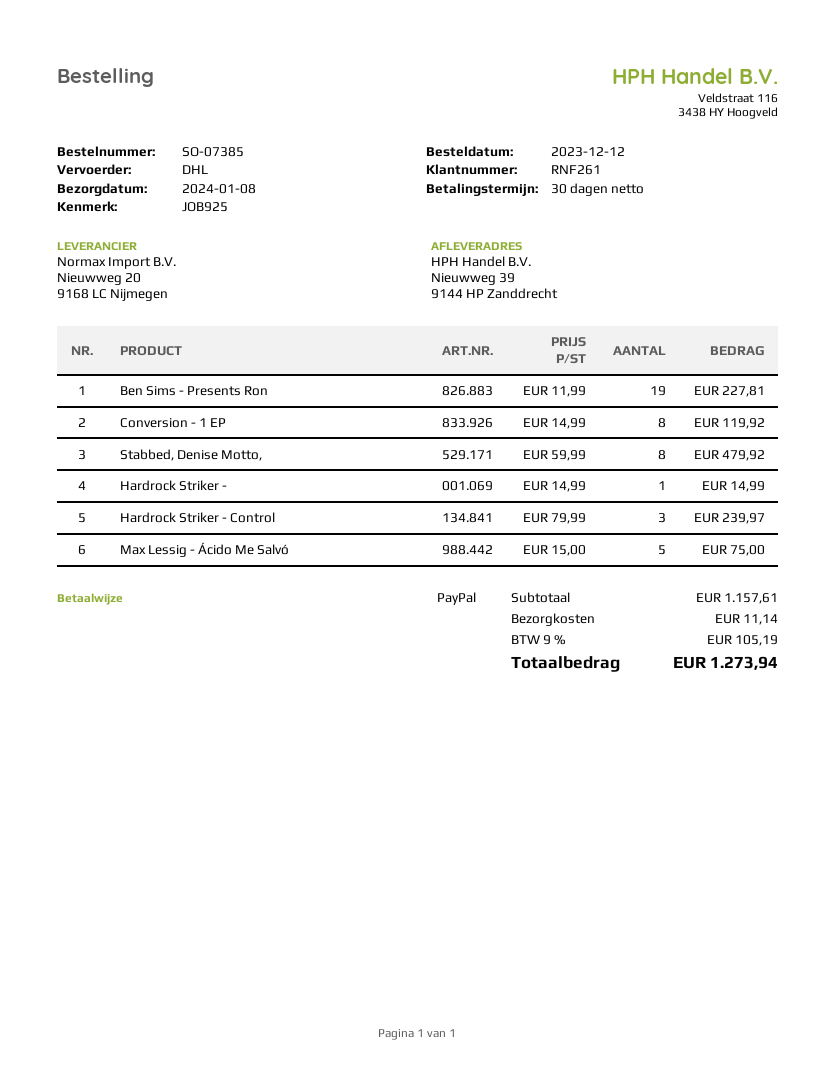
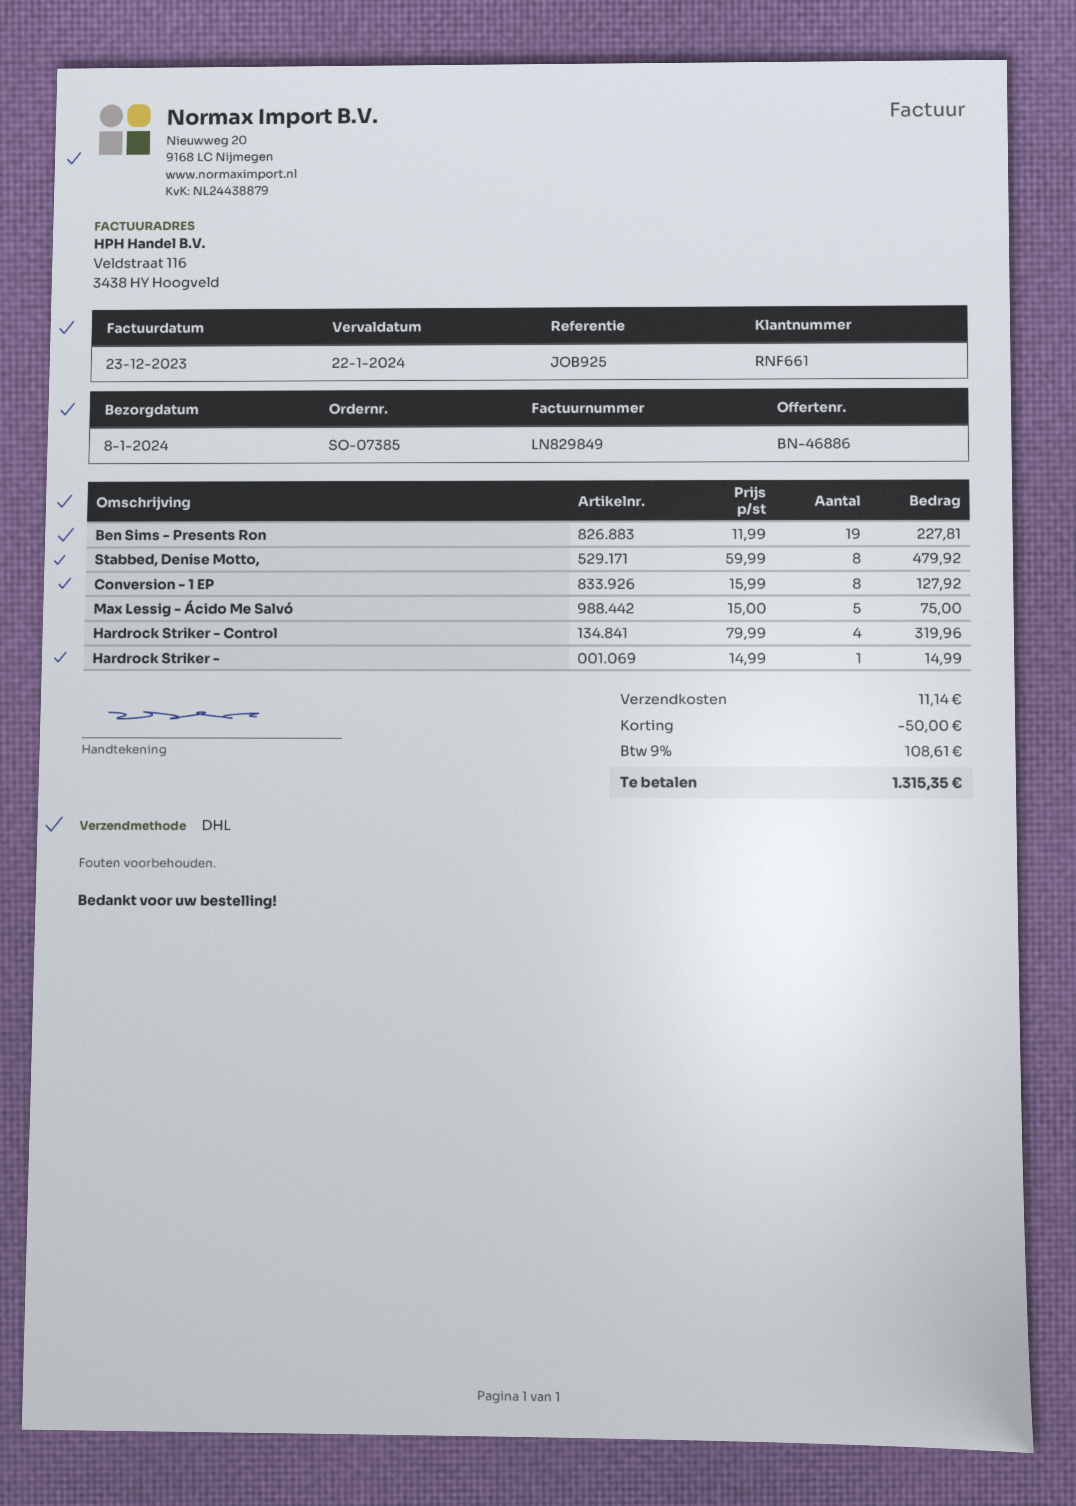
customer number: RNF261 -> RNF661
Conversion - 1 EP: 8 x 14.99 = 119.92 -> 8 x 15.99 = 127.92
Hardrock Striker - Control: 3 x 79.99 = 239.97 -> 4 x 79.99 = 319.96
discount: none -> 50.00
tax: 9% = 105.19 -> 9% = 108.61
total: 1273.94 -> 1315.35

